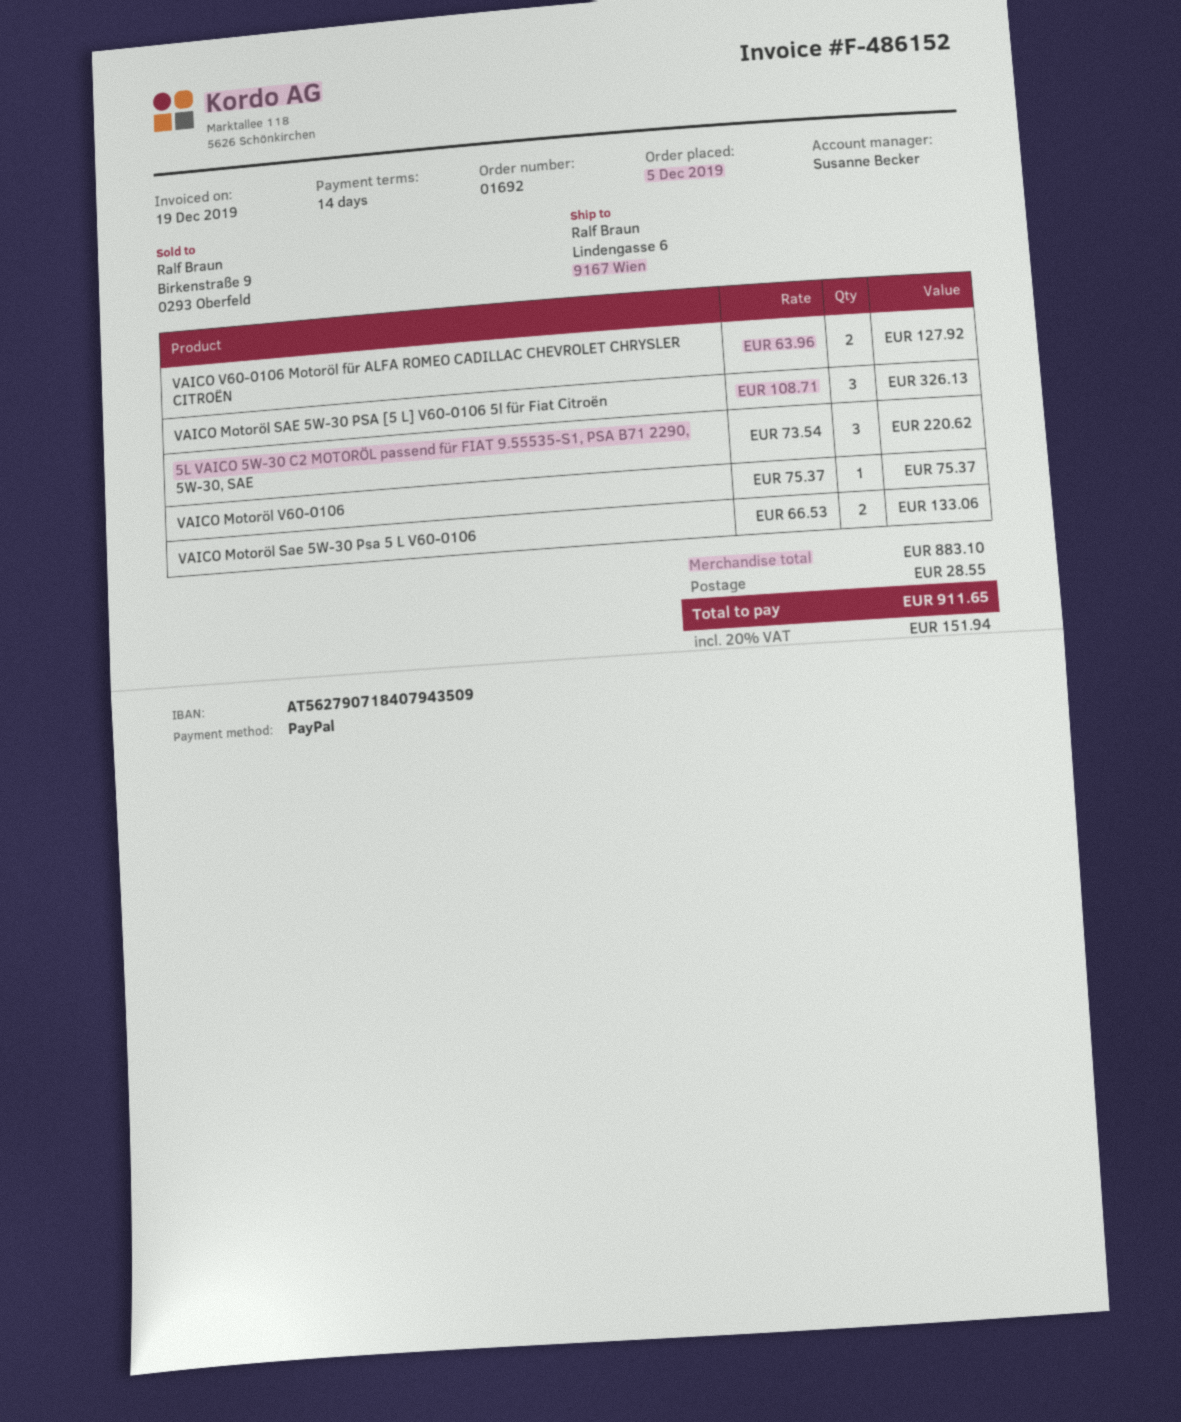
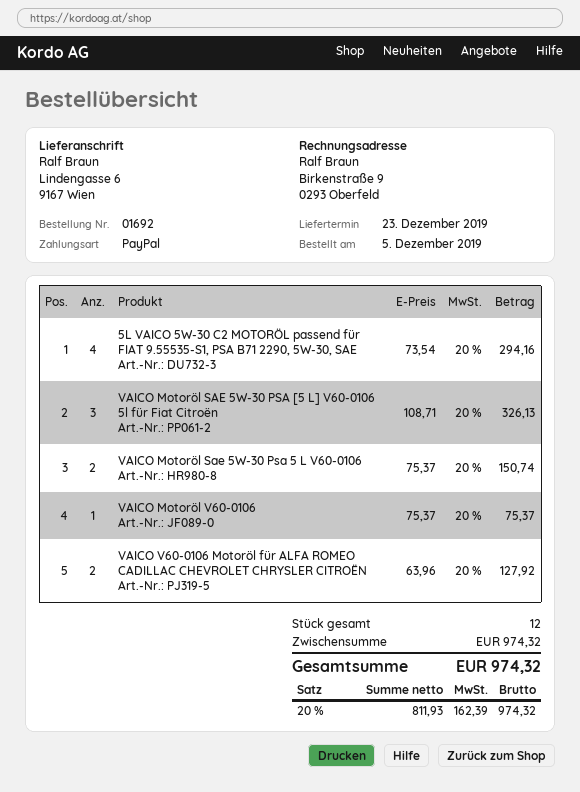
5L VAICO 5W-30 C2 MOTORÖL passend für FIAT 9.55535-S1, PSA B71 2290, 5W-30, SAE: 3 x 73.54 = 220.62 -> 4 x 73.54 = 294.16
VAICO Motoröl Sae 5W-30 Psa 5 L V60-0106: 2 x 66.53 = 133.06 -> 2 x 75.37 = 150.74
subtotal: 883.10 -> 974.32
shipping: 28.55 -> none
tax: 20% = 151.94 -> 20% = 162.39
total: 911.65 -> 974.32

